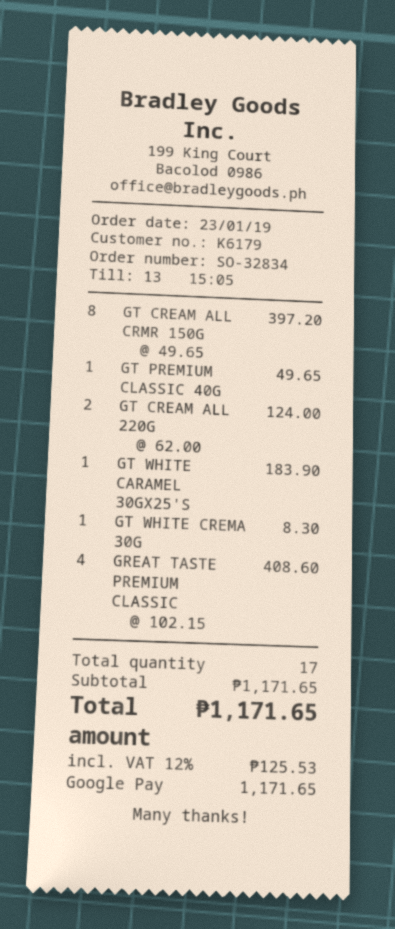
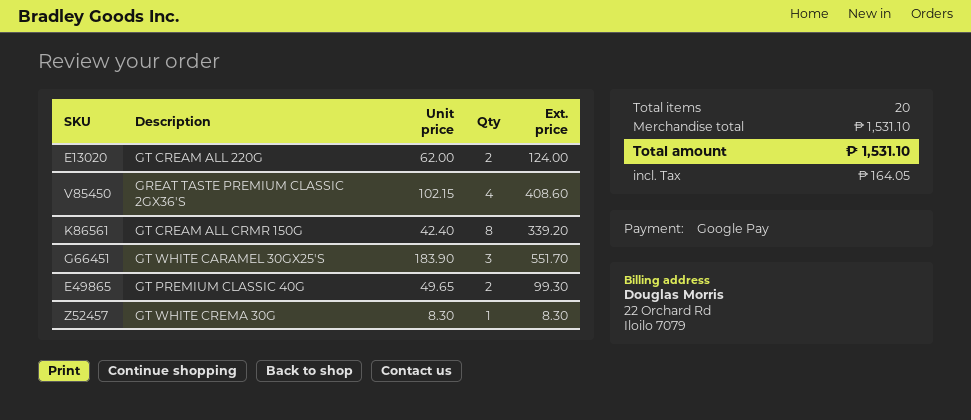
GT CREAM ALL CRMR 150G: 8 x 49.65 = 397.20 -> 8 x 42.40 = 339.20
GT PREMIUM CLASSIC 40G: 1 x 49.65 = 49.65 -> 2 x 49.65 = 99.30
GT WHITE CARAMEL 30GX25'S: 1 x 183.90 = 183.90 -> 3 x 183.90 = 551.70
total quantity: 17 -> 20
subtotal: 1171.65 -> 1531.10
tax: 125.53 -> 164.05
total: 1171.65 -> 1531.10

